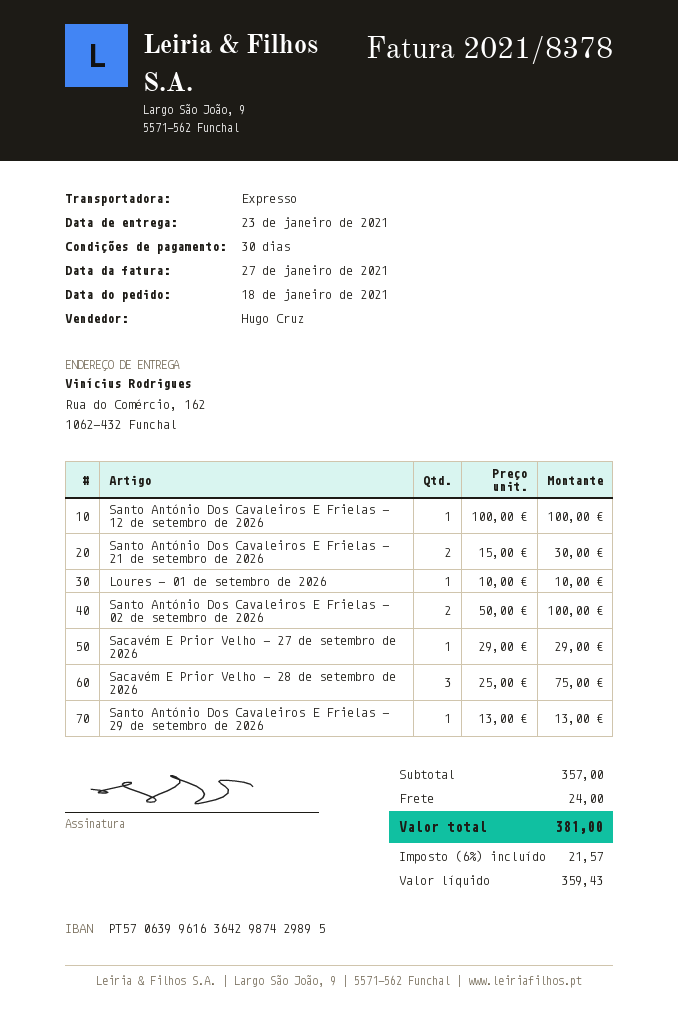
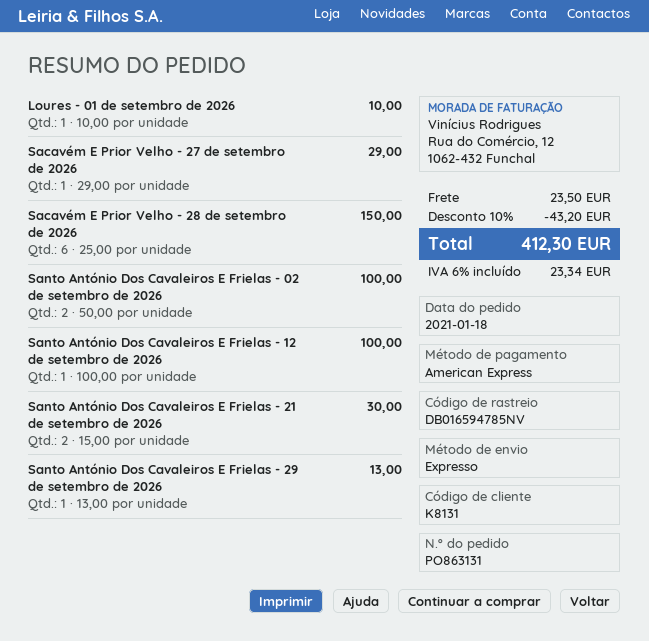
Sacavém E Prior Velho - 28 de setembro de 2026: 3 x 25.00 = 75.00 -> 6 x 25.00 = 150.00
discount: none -> 10% = 43.20
shipping: 24.00 -> 23.50
tax: 6% = 21.57 -> 6% = 23.34
total: 381.00 -> 412.30

